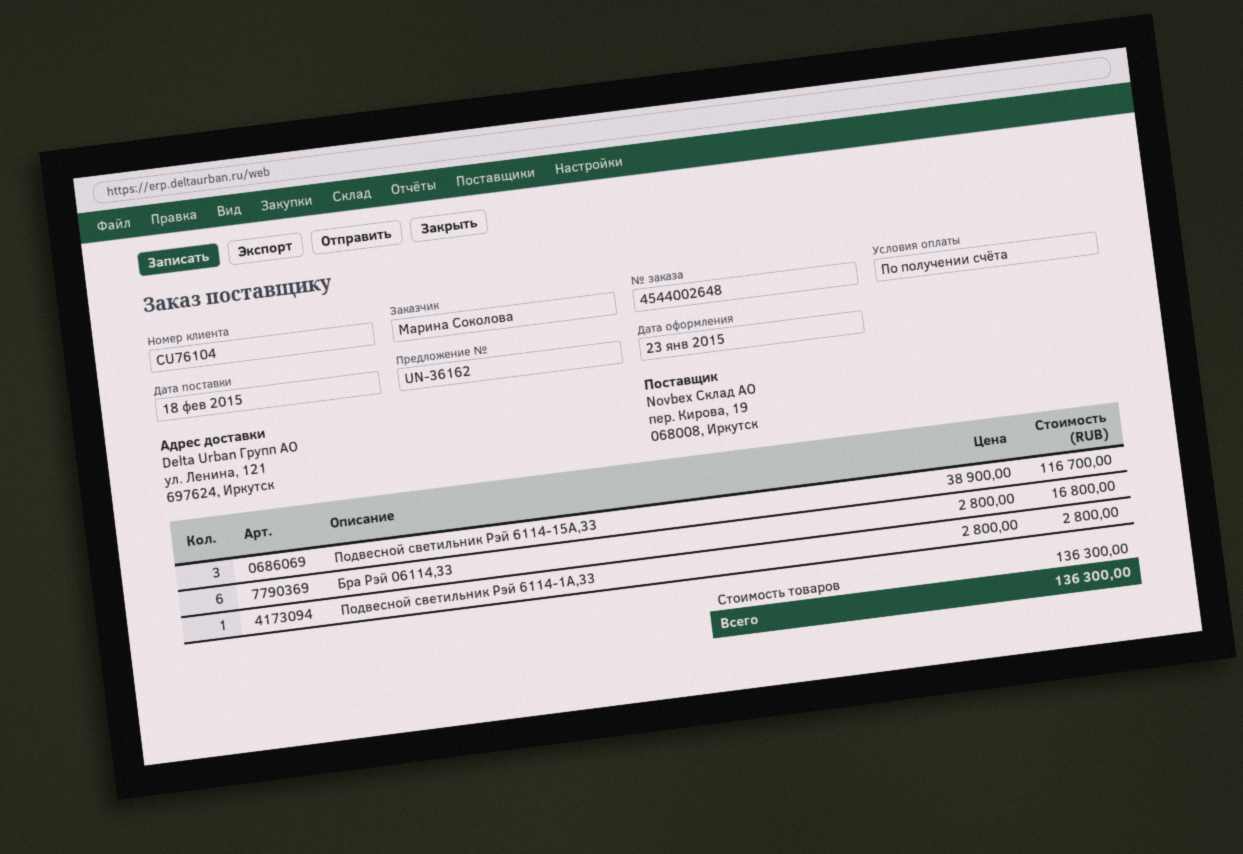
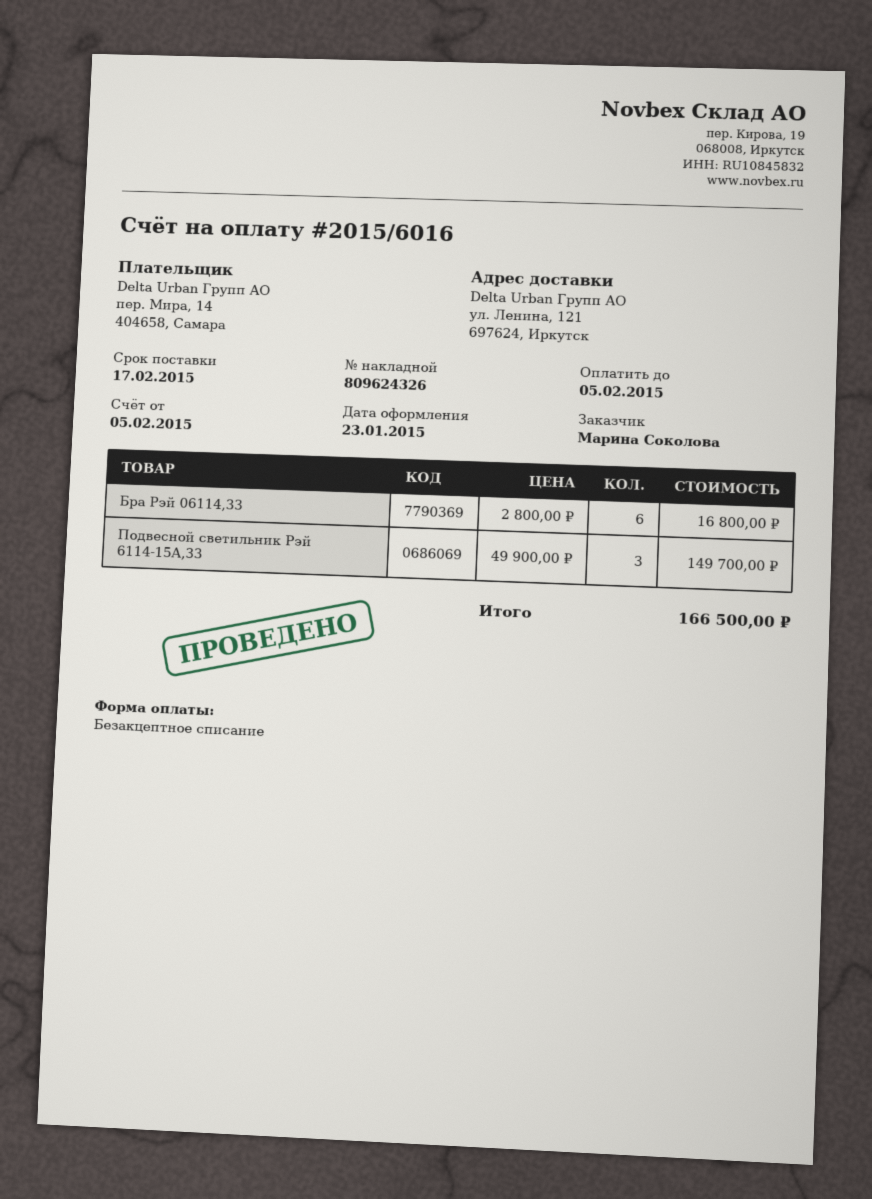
delivery date: 2015-02-18 -> 2015-02-17
Подвесной светильник Рэй 6114-15A,33: 3 x 38900.00 = 116700.00 -> 3 x 49900.00 = 149700.00
Подвесной светильник Рэй 6114-1A,33: 1 x 2800.00 = 2800.00 -> none
total: 136300.00 -> 166500.00

